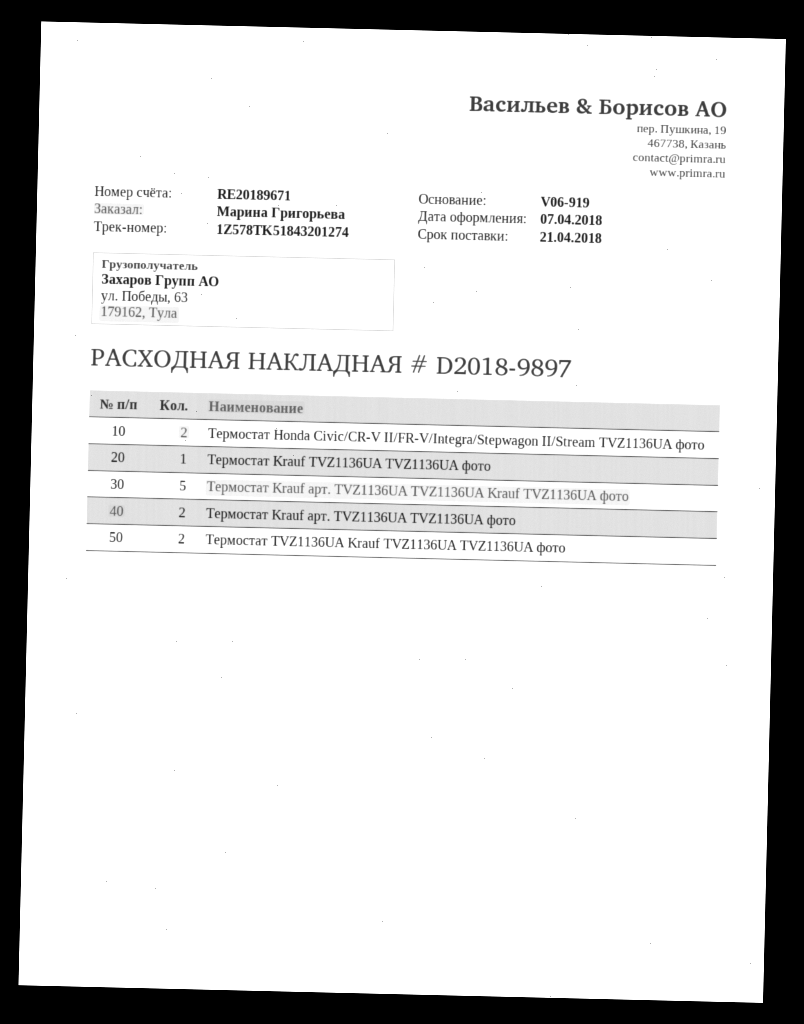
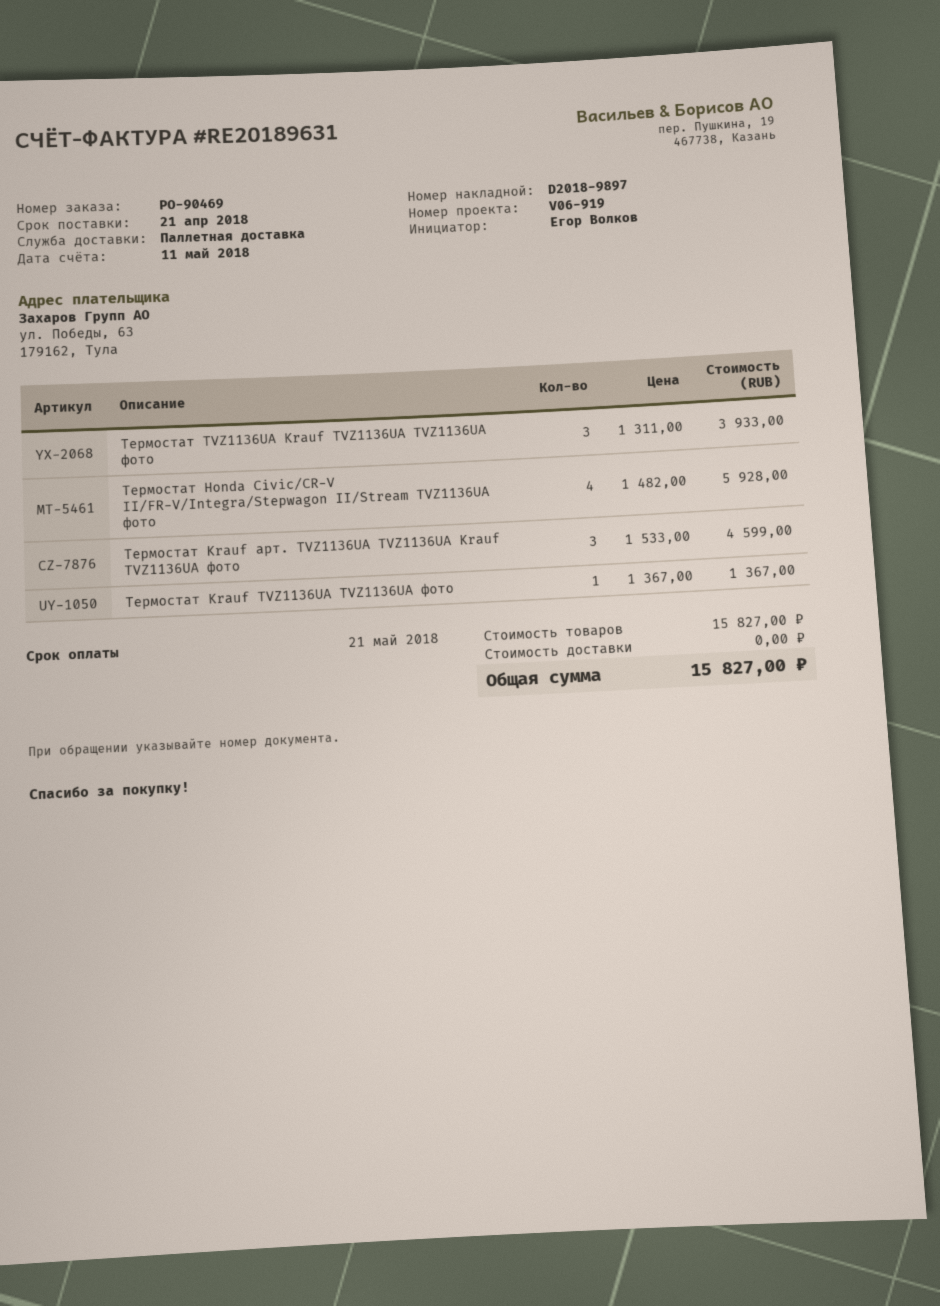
invoice number: RE20189671 -> RE20189631
ordered by: Марина Григорьева -> Егор Волков
Термостат Honda Civic/CR-V II/FR-V/Integra/Stepwagon II/Stream TVZ1136UA фото: 2 -> 4
Термостат Krauf арт. TVZ1136UA TVZ1136UA Krauf TVZ1136UA фото: 5 -> 3
Термостат Krauf арт. TVZ1136UA TVZ1136UA фото: 2 -> none
Термостат TVZ1136UA Krauf TVZ1136UA TVZ1136UA фото: 2 -> 3

